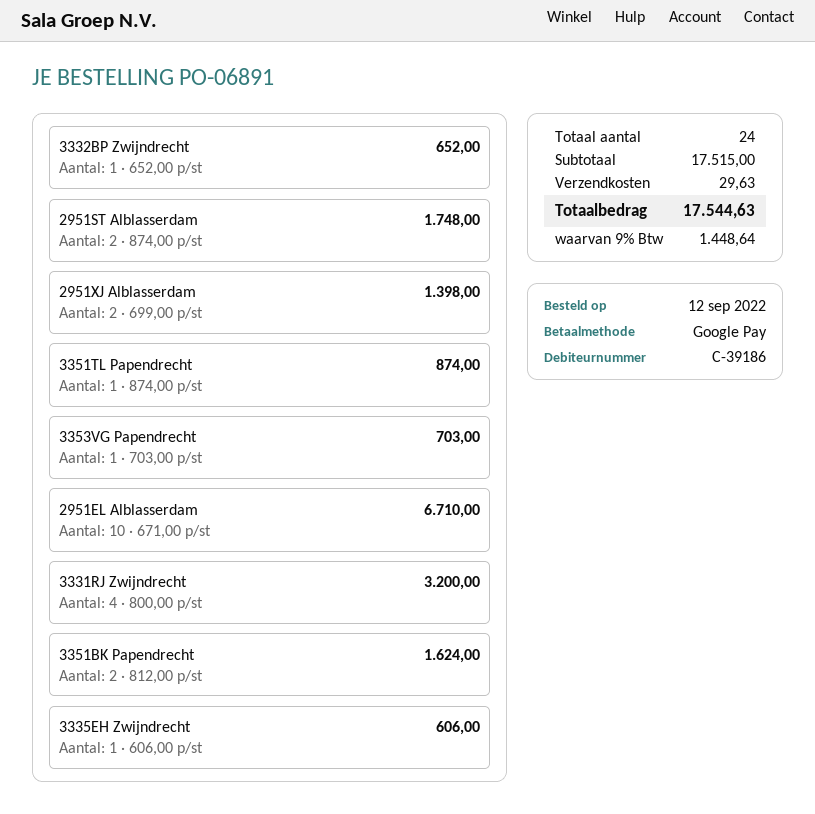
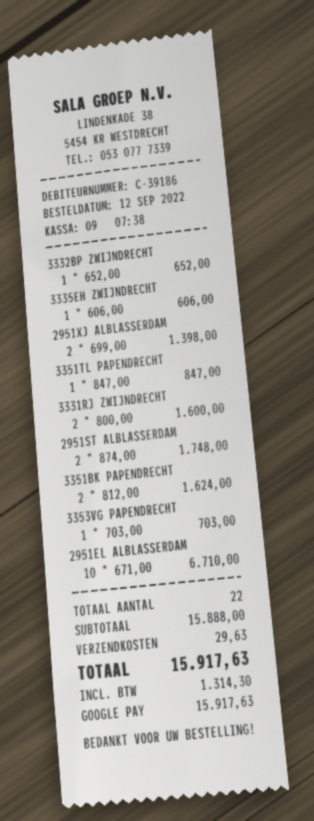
3351TL Papendrecht: 1 x 874.00 = 874.00 -> 1 x 847.00 = 847.00
3331RJ Zwijndrecht: 4 x 800.00 = 3200.00 -> 2 x 800.00 = 1600.00
total quantity: 24 -> 22
subtotal: 17515.00 -> 15888.00
tax: 1448.64 -> 1314.30
total: 17544.63 -> 15917.63

